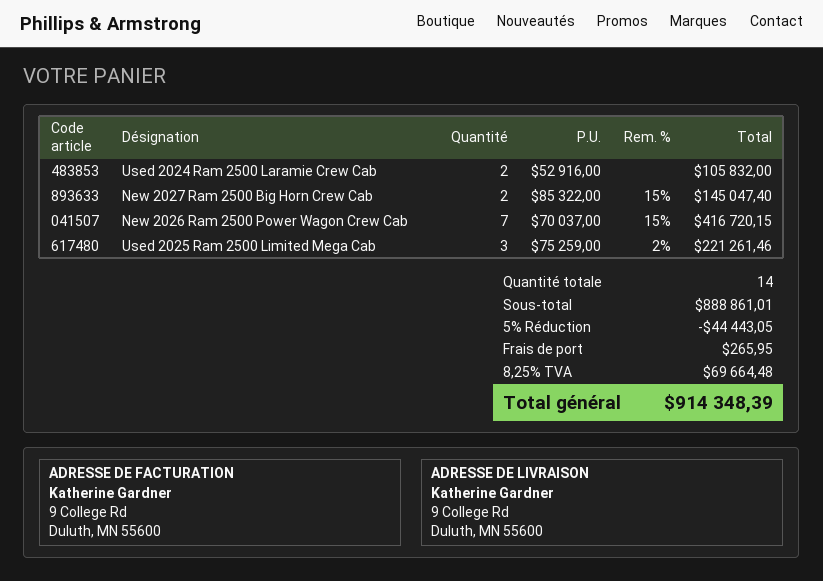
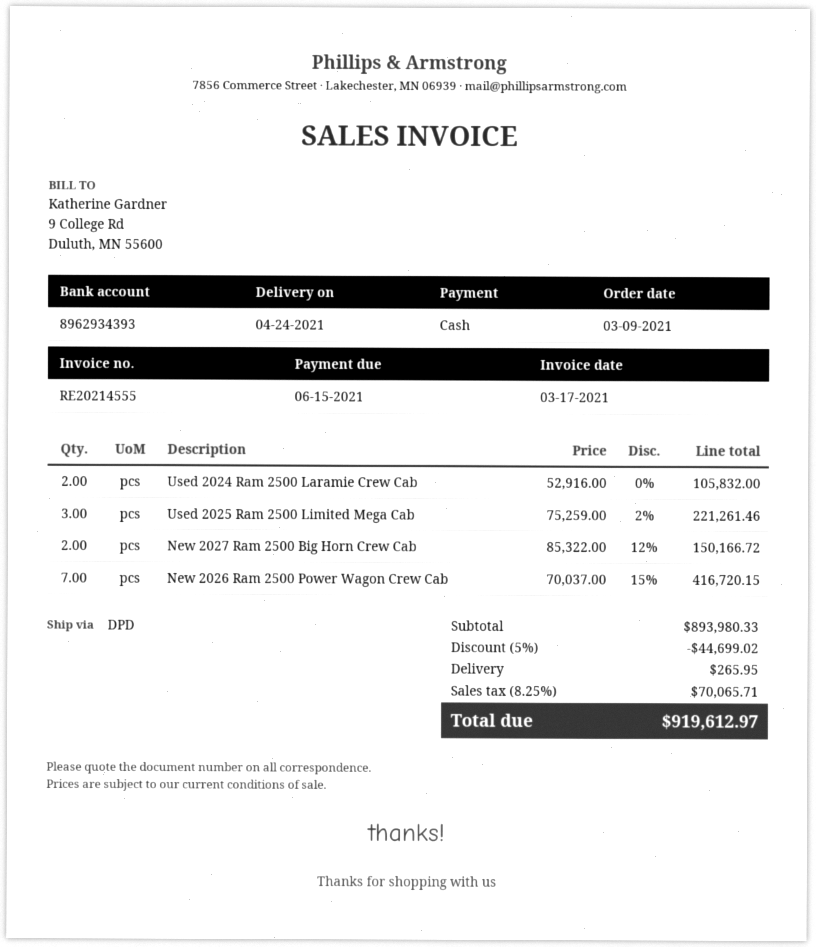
New 2027 Ram 2500 Big Horn Crew Cab: 2 x 85322.00 - 15% = 145047.40 -> 2 x 85322.00 - 12% = 150166.72
subtotal: 888861.01 -> 893980.33
discount: 5% = 44443.05 -> 5% = 44699.02
tax: 8.25% = 69664.48 -> 8.25% = 70065.71
total: 914348.39 -> 919612.97

